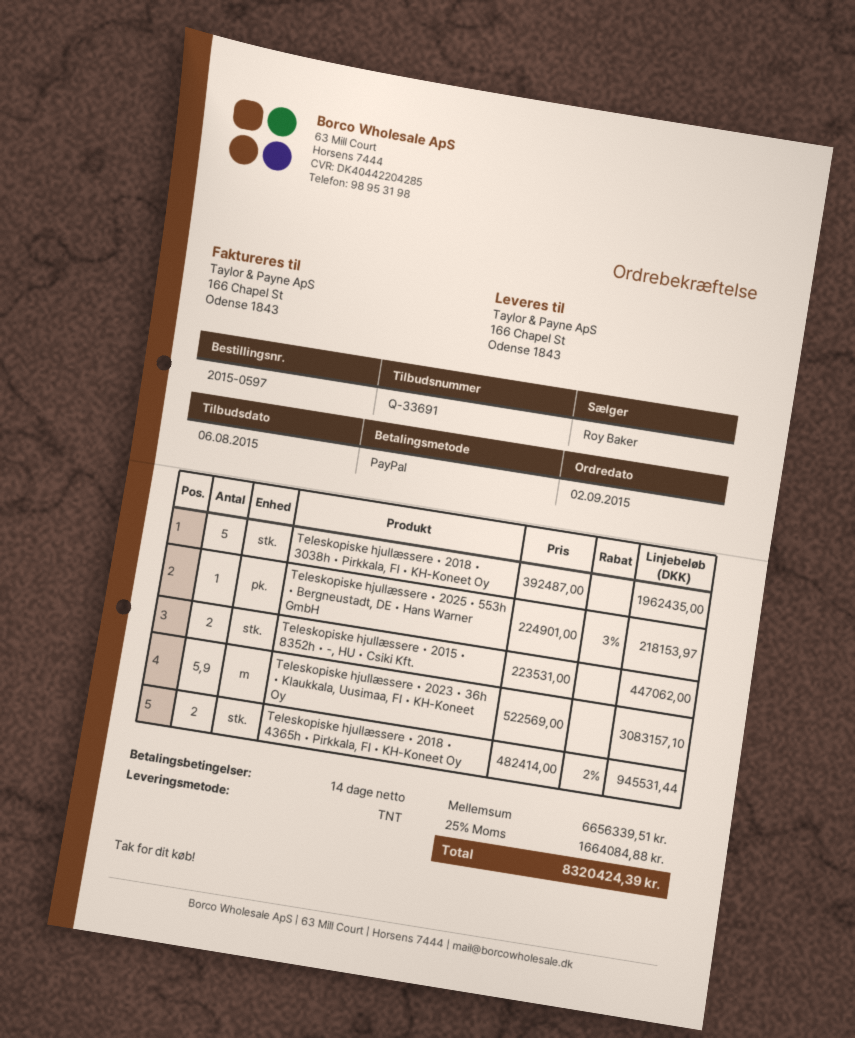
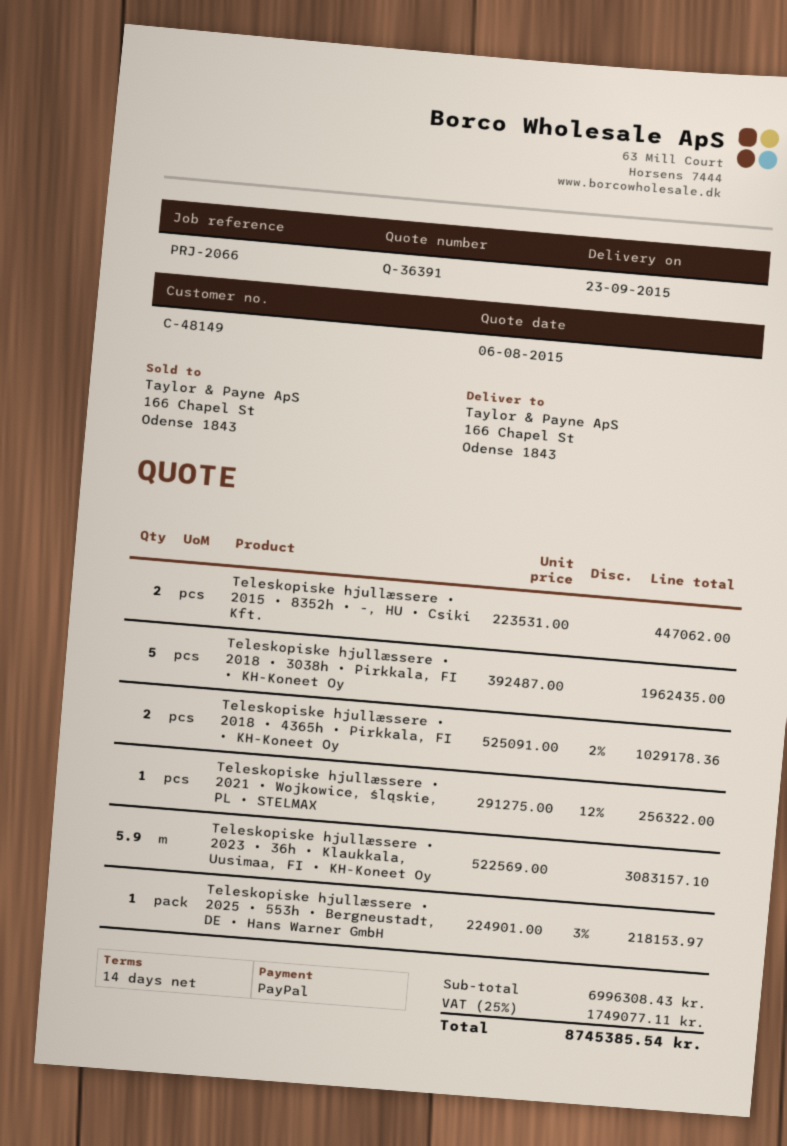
quote number: Q-33691 -> Q-36391
Teleskopiske hjullæssere • 2018 • 4365h • Pirkkala, FI • KH-Koneet Oy: 2 x 482414.00 - 2% = 945531.44 -> 2 x 525091.00 - 2% = 1029178.36
Teleskopiske hjullæssere • 2021 • Wojkowice, śląskie, PL • STELMAX: none -> 1 x 291275.00 - 12% = 256322.00
subtotal: 6656339.51 -> 6996308.43
tax: 25% = 1664084.88 -> 25% = 1749077.11
total: 8320424.39 -> 8745385.54

